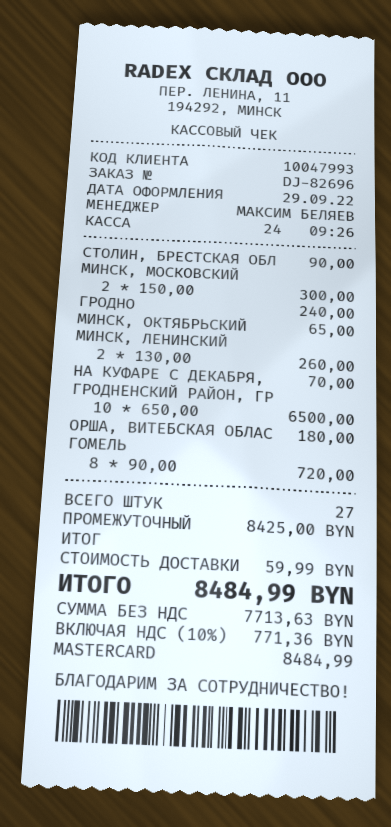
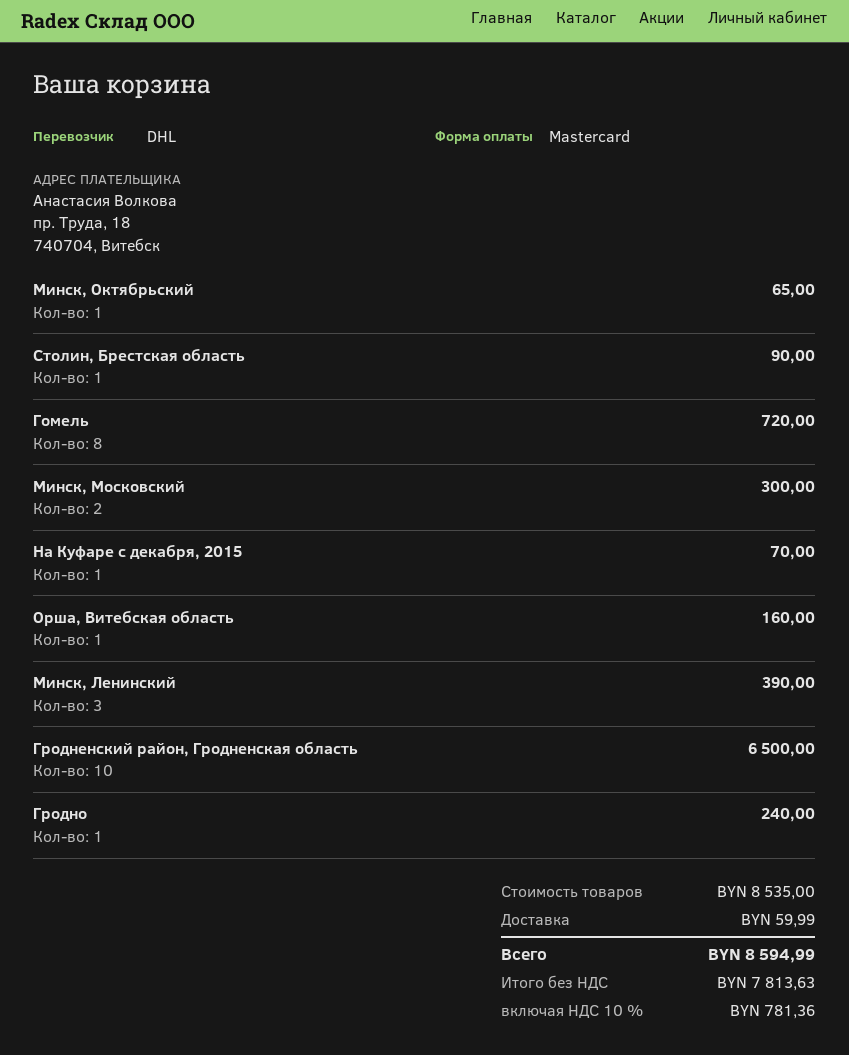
МИНСК, ЛЕНИНСКИЙ: 2 for 260.00 -> 3 for 390.00
ОРША, ВИТЕБСКАЯ ОБЛАС: 1 for 180.00 -> 1 for 160.00
subtotal: 8425.00 -> 8535.00
net: 7713.63 -> 7813.63
tax: 10% = 771.36 -> 10% = 781.36
total: 8484.99 -> 8594.99

